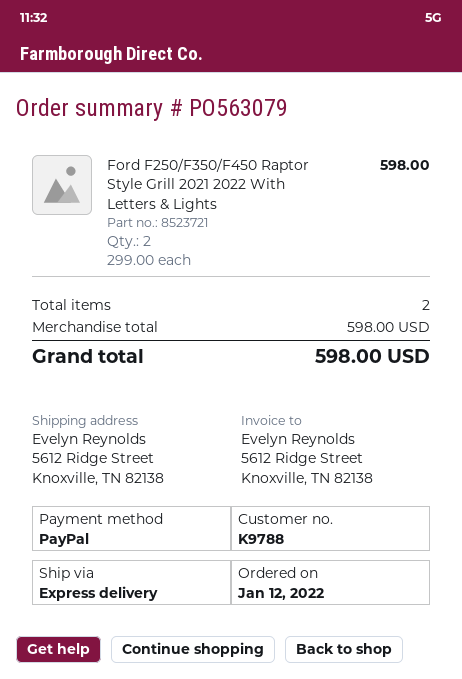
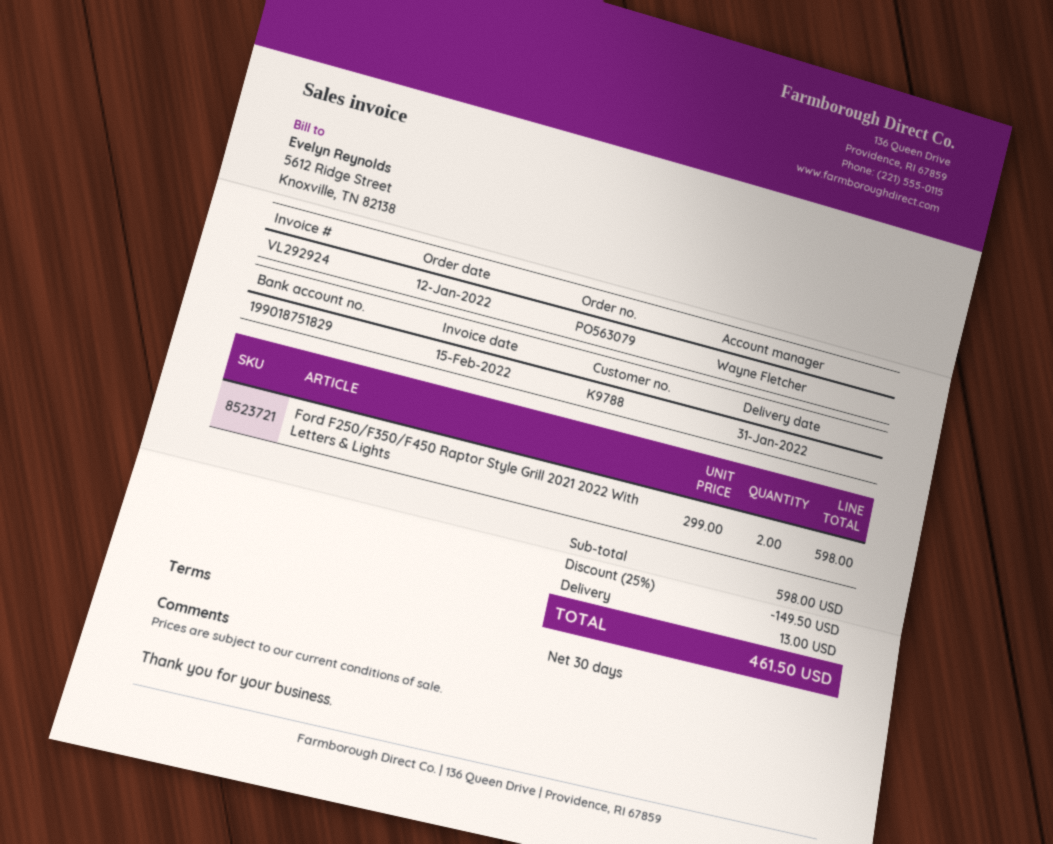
discount: none -> 25% = 149.50
shipping: none -> 13.00
total: 598.00 -> 461.50

